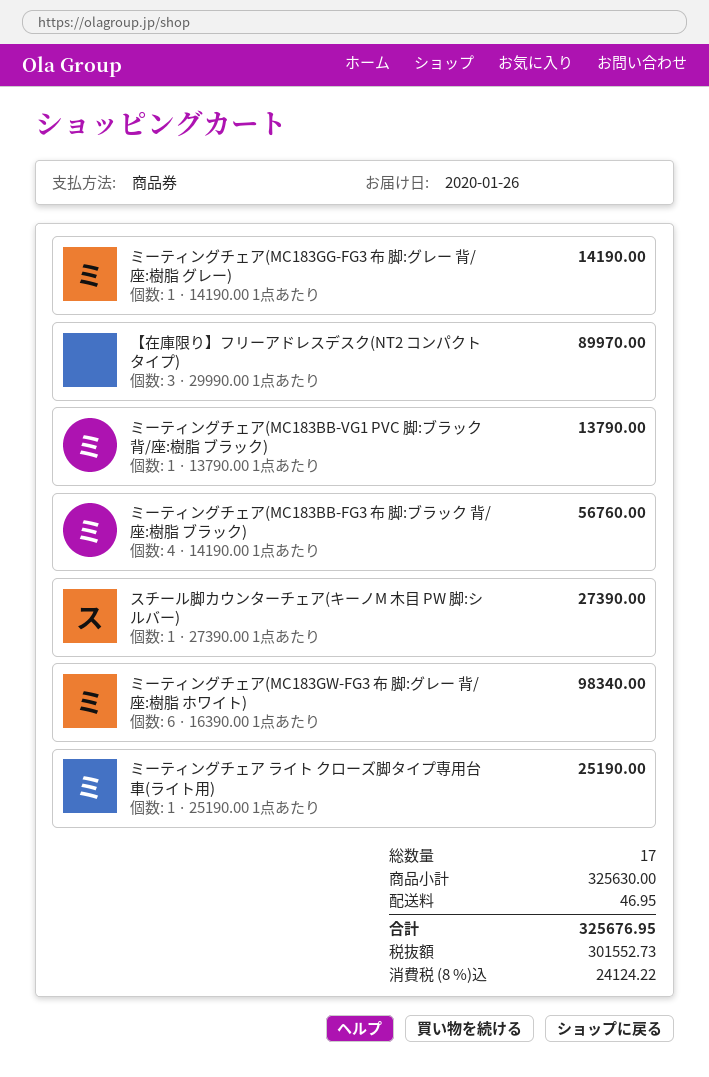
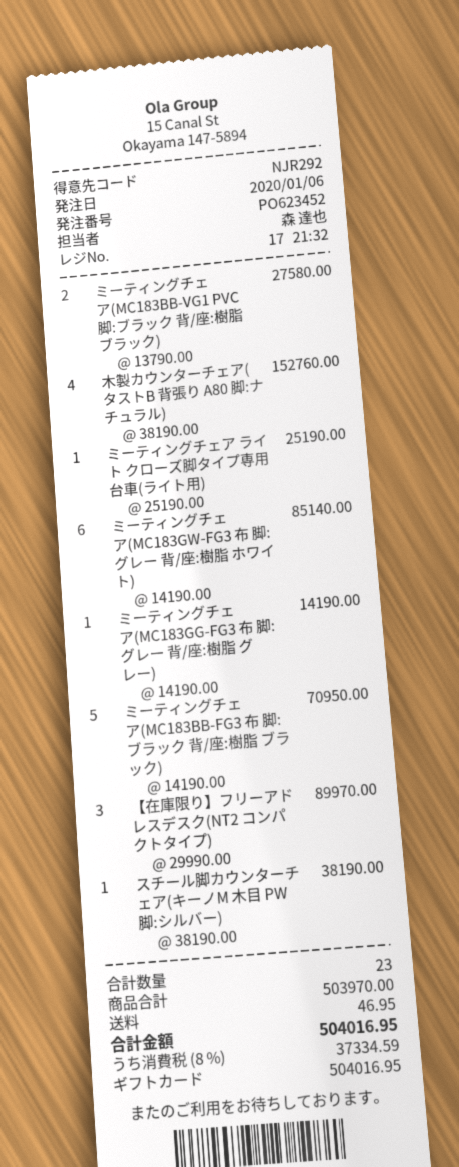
ミーティングチェア(MC183BB-VG1 PVC 脚:ブラック 背/座:樹脂 ブラック): 1 x 13790.00 = 13790.00 -> 2 x 13790.00 = 27580.00
ミーティングチェア(MC183BB-FG3 布 脚:ブラック 背/座:樹脂 ブラック): 4 x 14190.00 = 56760.00 -> 5 x 14190.00 = 70950.00
スチール脚カウンターチェア(キーノM 木目 PW 脚:シルバー): 1 x 27390.00 = 27390.00 -> 1 x 38190.00 = 38190.00
ミーティングチェア(MC183GW-FG3 布 脚:グレー 背/座:樹脂 ホワイト): 6 x 16390.00 = 98340.00 -> 6 x 14190.00 = 85140.00
木製カウンターチェア(タストB 背張り A80 脚:ナチュラル): none -> 4 x 38190.00 = 152760.00
total quantity: 17 -> 23
subtotal: 325630.00 -> 503970.00
tax: 8% = 24124.22 -> 8% = 37334.59
total: 325676.95 -> 504016.95

